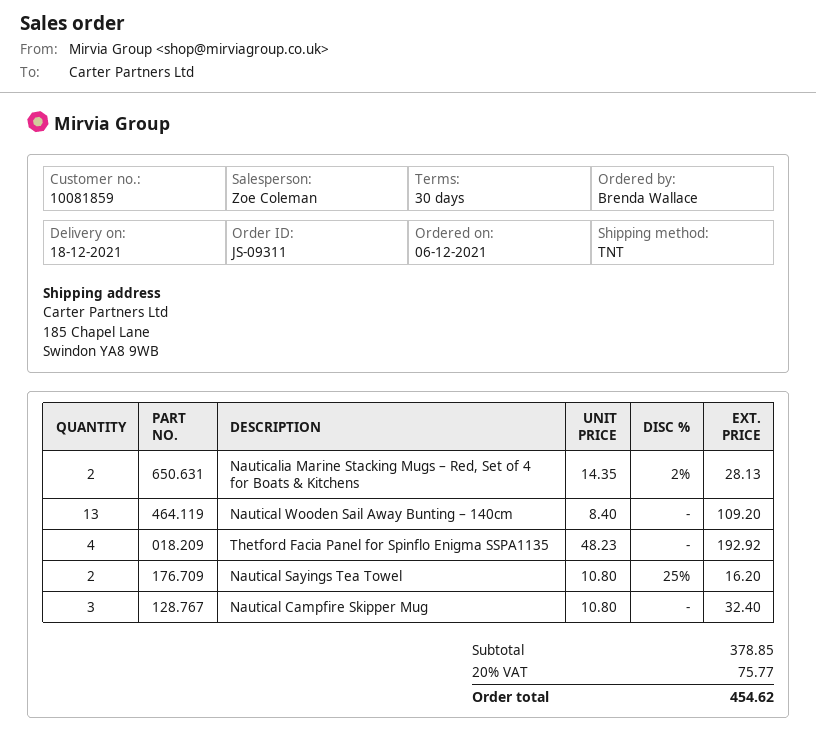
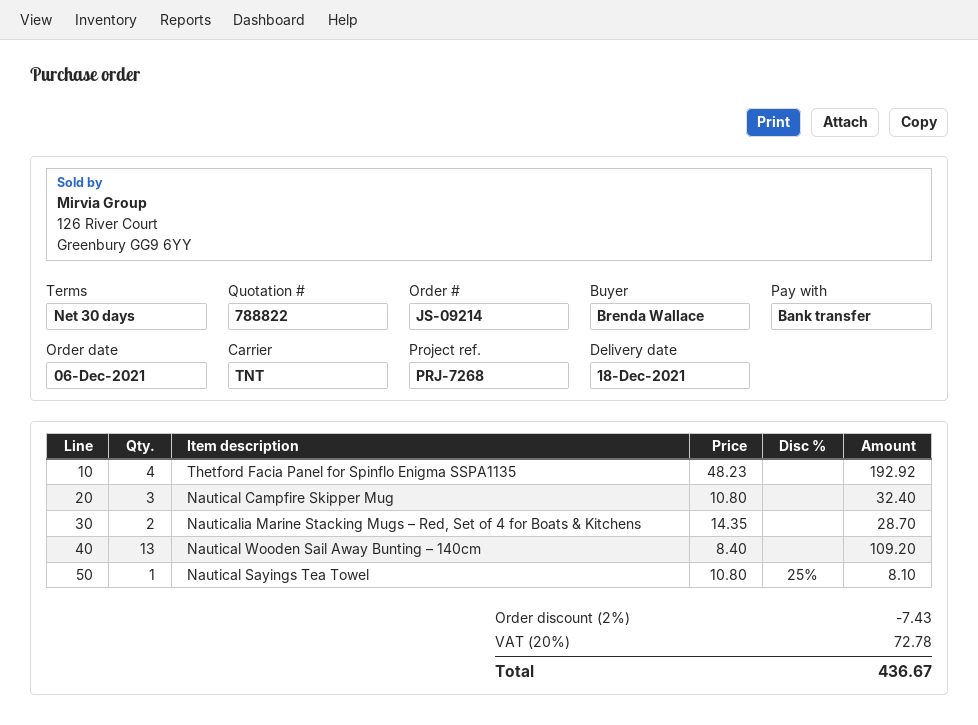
order number: JS-09311 -> JS-09214
Nauticalia Marine Stacking Mugs – Red, Set of 4 for Boats & Kitchens: 2 x 14.35 - 2% = 28.13 -> 2 x 14.35 = 28.70
Nautical Sayings Tea Towel: 2 x 10.80 - 25% = 16.20 -> 1 x 10.80 - 25% = 8.10
discount: none -> 2% = 7.43
tax: 20% = 75.77 -> 20% = 72.78
total: 454.62 -> 436.67

